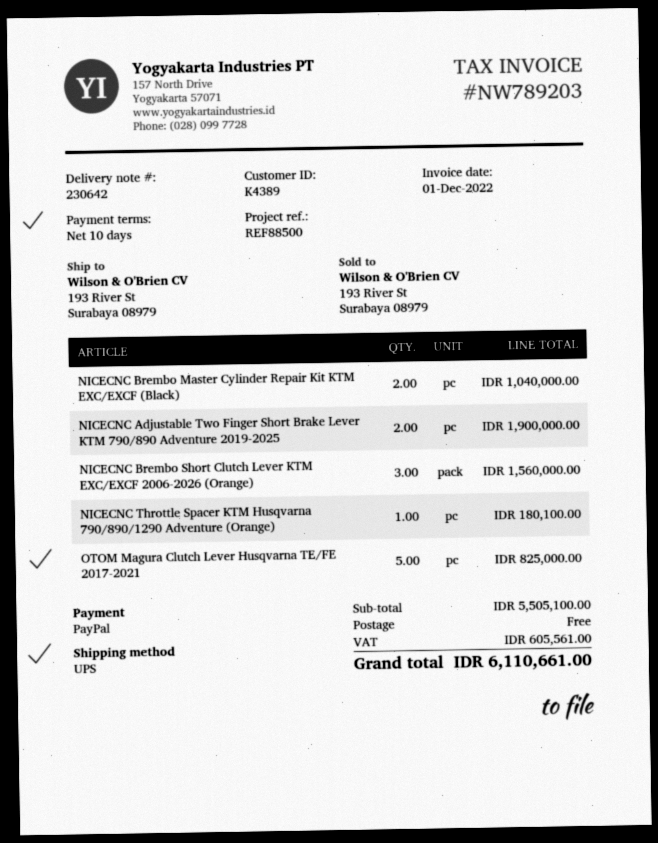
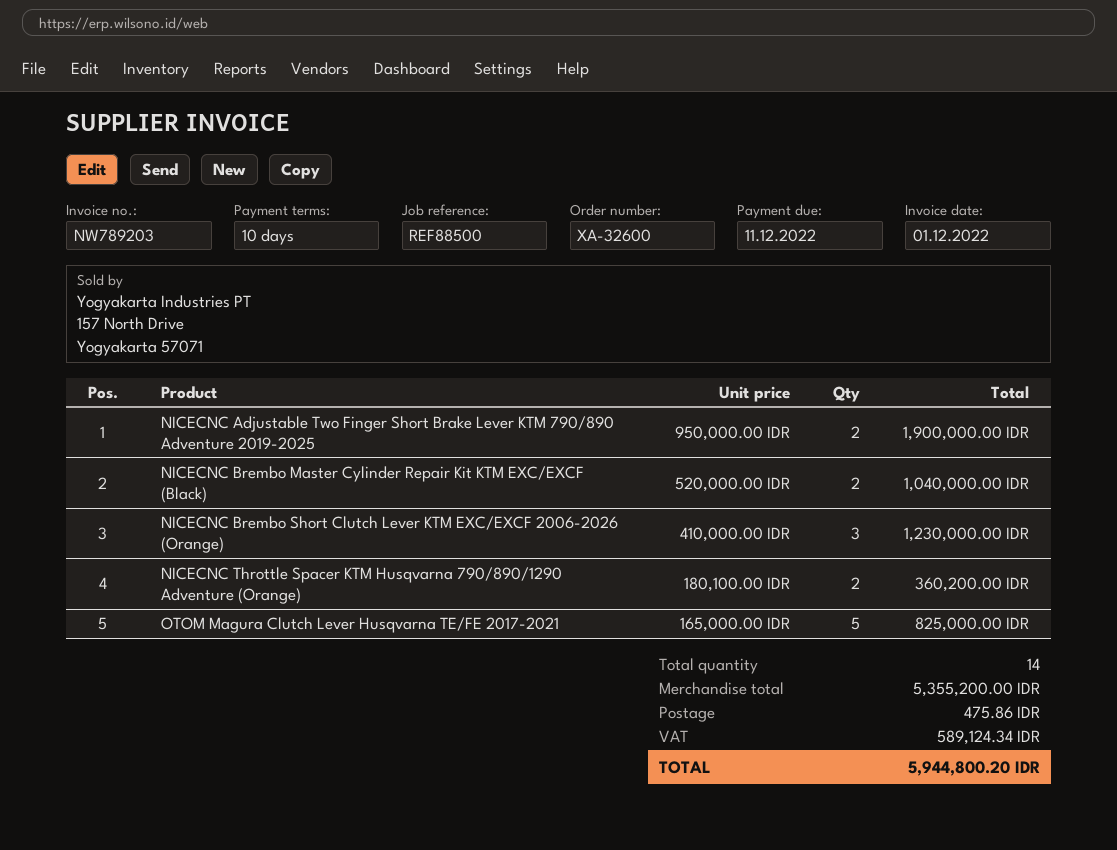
NICECNC Brembo Short Clutch Lever KTM EXC/EXCF 2006-2026 (Orange): 3 for 1560000.00 -> 3 for 1230000.00
NICECNC Throttle Spacer KTM Husqvarna 790/890/1290 Adventure (Orange): 1 for 180100.00 -> 2 for 360200.00
subtotal: 5505100.00 -> 5355200.00
shipping: 0.00 -> 475.86
tax: 605561.00 -> 589124.34
total: 6110661.00 -> 5944800.20

